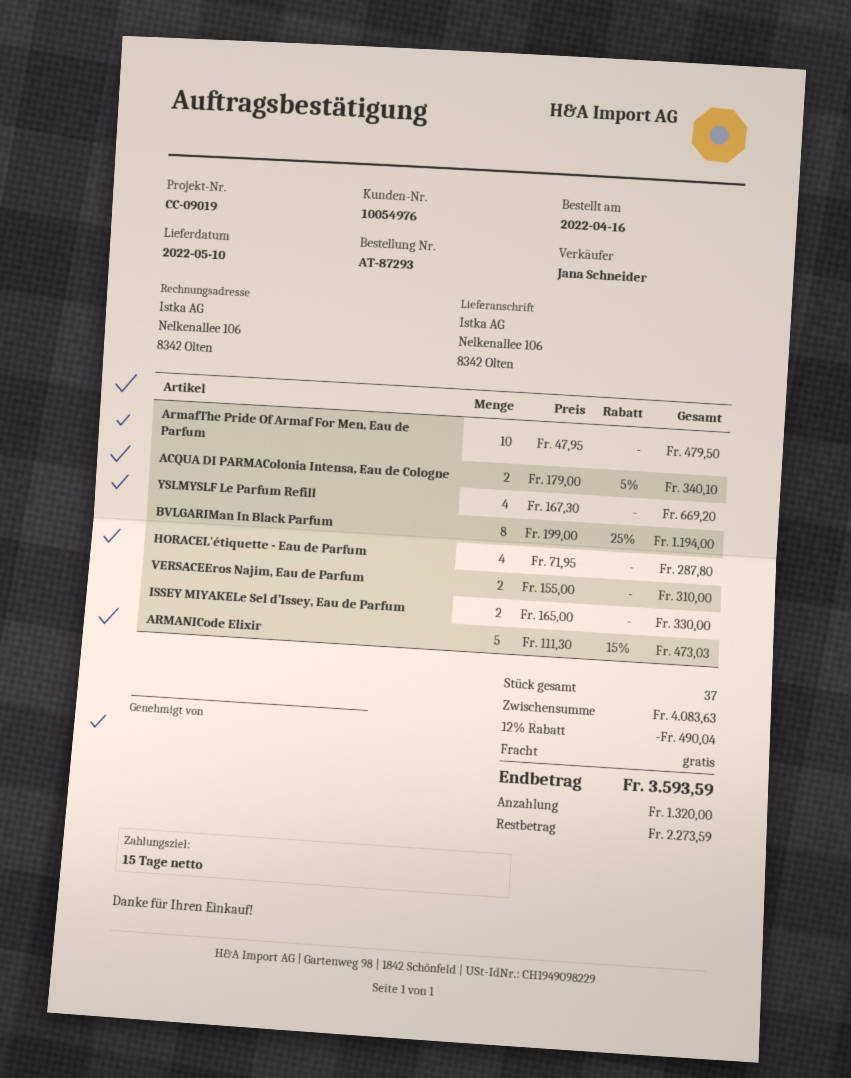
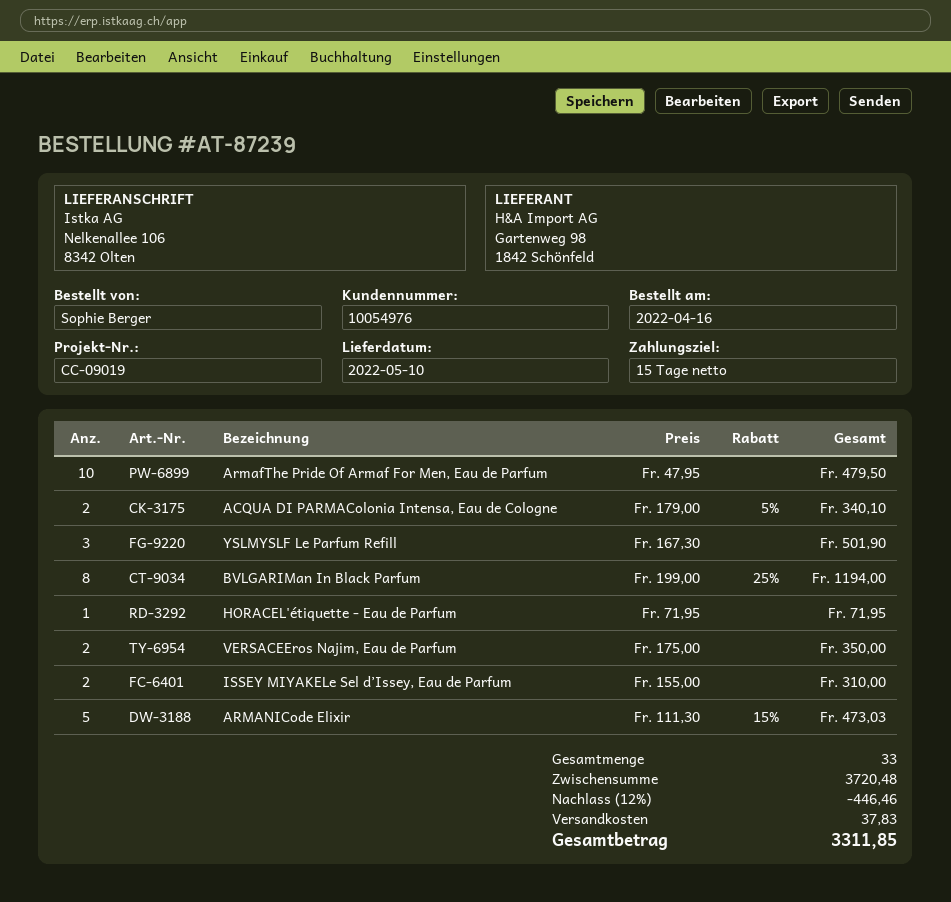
order number: AT-87293 -> AT-87239
YSLMYSLF Le Parfum Refill: 4 x 167.30 = 669.20 -> 3 x 167.30 = 501.90
HORACEL'étiquette - Eau de Parfum: 4 x 71.95 = 287.80 -> 1 x 71.95 = 71.95
VERSACEEros Najim, Eau de Parfum: 2 x 155.00 = 310.00 -> 2 x 175.00 = 350.00
ISSEY MIYAKELe Sel d’Issey, Eau de Parfum: 2 x 165.00 = 330.00 -> 2 x 155.00 = 310.00
total quantity: 37 -> 33
subtotal: 4083.63 -> 3720.48
discount: 12% = 490.04 -> 12% = 446.46
shipping: 0.00 -> 37.83
total: 3593.59 -> 3311.85

